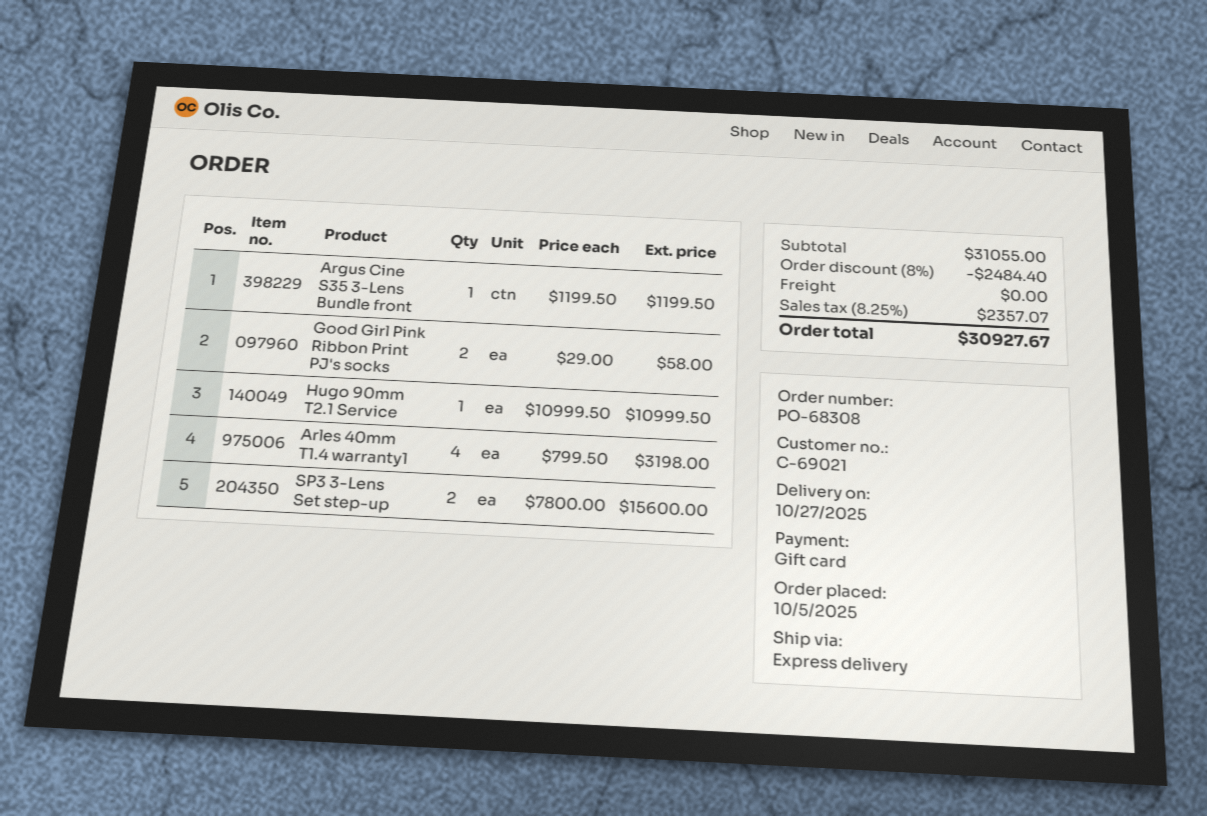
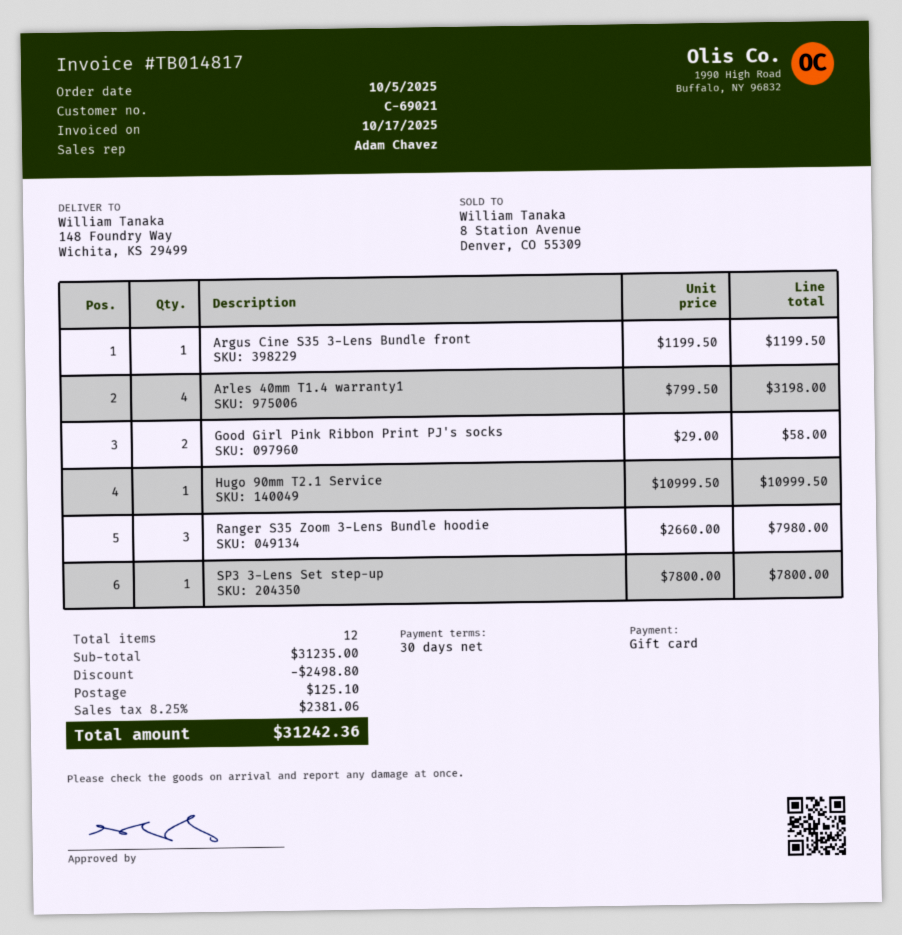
SP3 3-Lens Set step-up: 2 x 7800.00 = 15600.00 -> 1 x 7800.00 = 7800.00
Ranger S35 Zoom 3-Lens Bundle hoodie: none -> 3 x 2660.00 = 7980.00
subtotal: 31055.00 -> 31235.00
discount: 2484.40 -> 2498.80
shipping: 0.00 -> 125.10
tax: 8.25% = 2357.07 -> 8.25% = 2381.06
total: 30927.67 -> 31242.36

